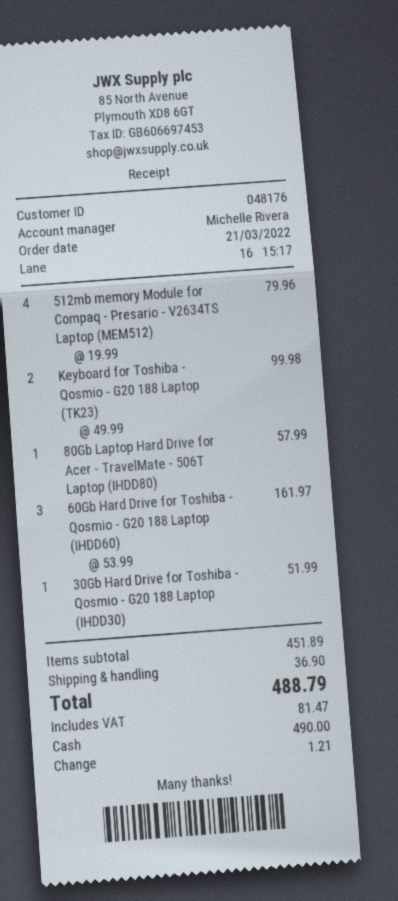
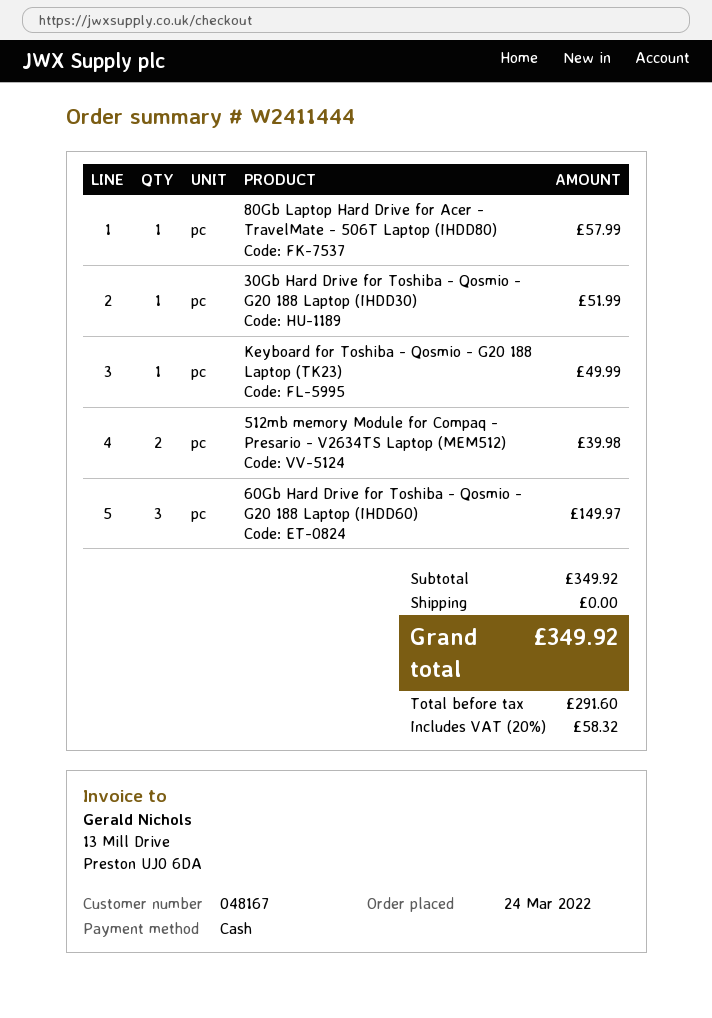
order date: 2022-03-21 -> 2022-03-24
customer number: 048176 -> 048167
512mb memory Module for Compaq - Presario - V2634TS Laptop (MEM512): 4 for 79.96 -> 2 for 39.98
Keyboard for Toshiba - Qosmio - G20 188 Laptop (TK23): 2 for 99.98 -> 1 for 49.99
60Gb Hard Drive for Toshiba - Qosmio - G20 188 Laptop (IHDD60): 3 for 161.97 -> 3 for 149.97
subtotal: 451.89 -> 349.92
shipping: 36.90 -> 0.00
tax: 81.47 -> 58.32
total: 488.79 -> 349.92

